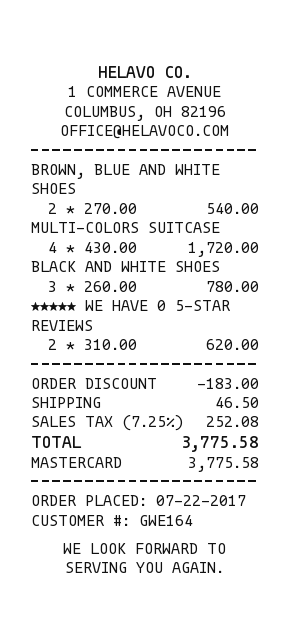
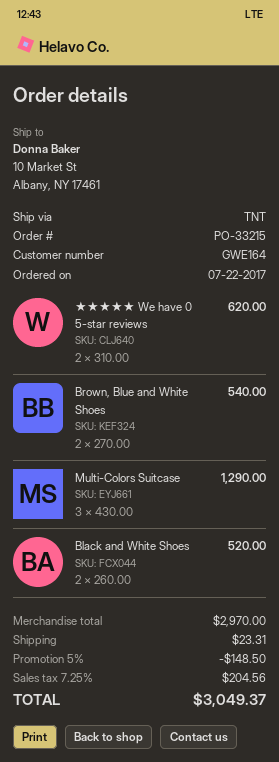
MULTI-COLORS SUITCASE: 4 x 430.00 = 1720.00 -> 3 x 430.00 = 1290.00
BLACK AND WHITE SHOES: 3 x 260.00 = 780.00 -> 2 x 260.00 = 520.00
discount: 183.00 -> 148.50
shipping: 46.50 -> 23.31
tax: 7.25% = 252.08 -> 7.25% = 204.56
total: 3775.58 -> 3049.37

